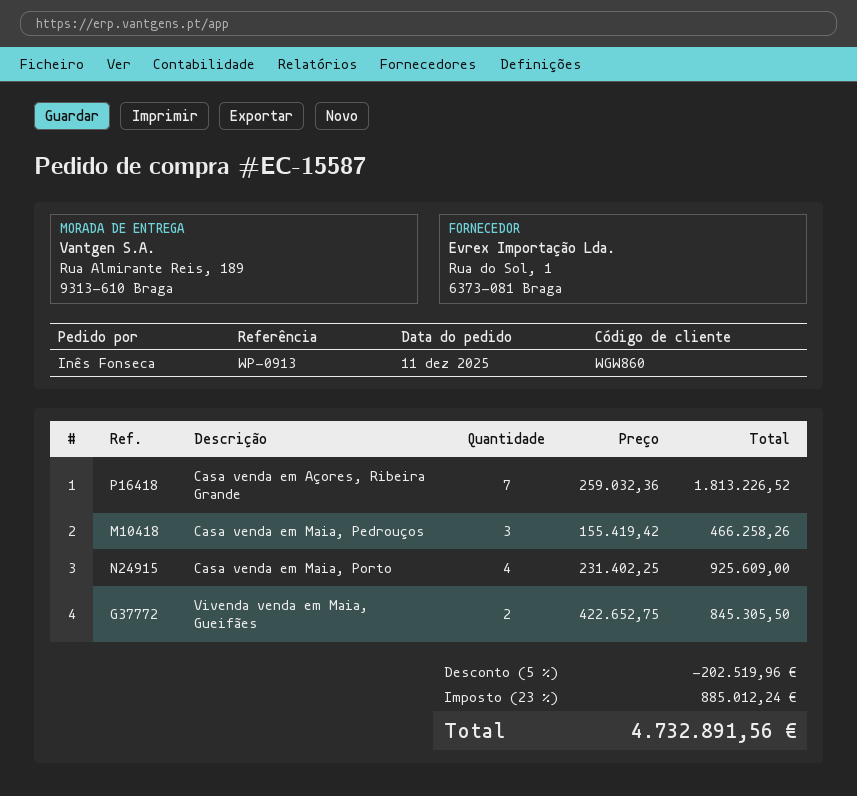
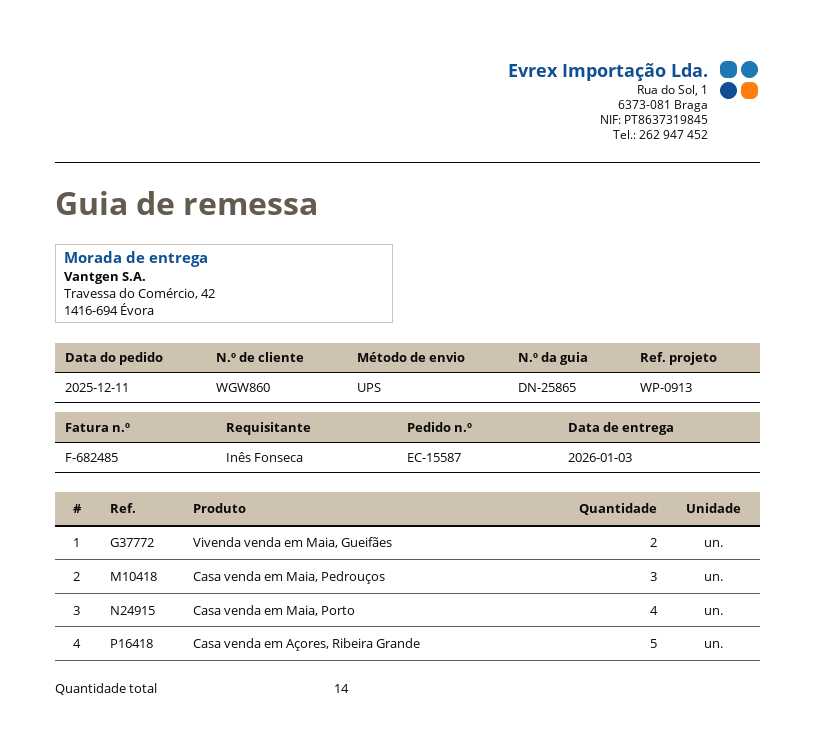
ship to: Rua Almirante Reis, 189, 9313-610 Braga -> Travessa do Comércio, 42, 1416-694 Évora
Casa venda em Açores, Ribeira Grande: 7 -> 5

